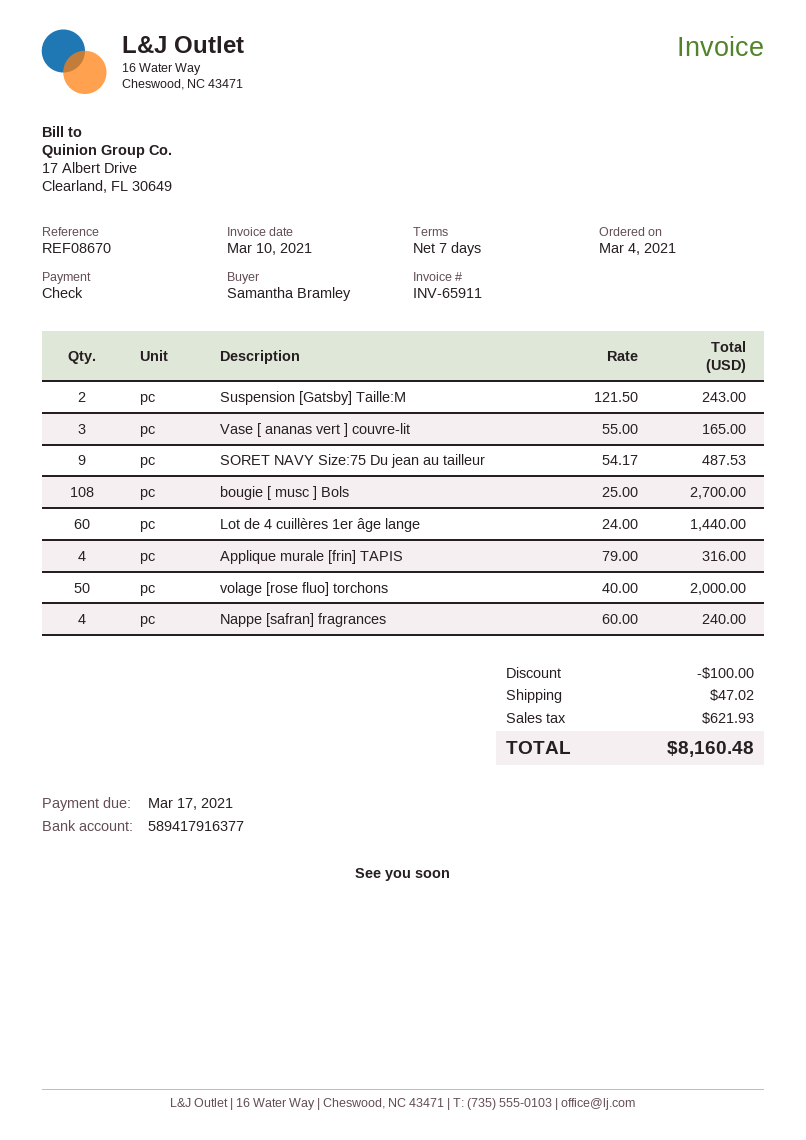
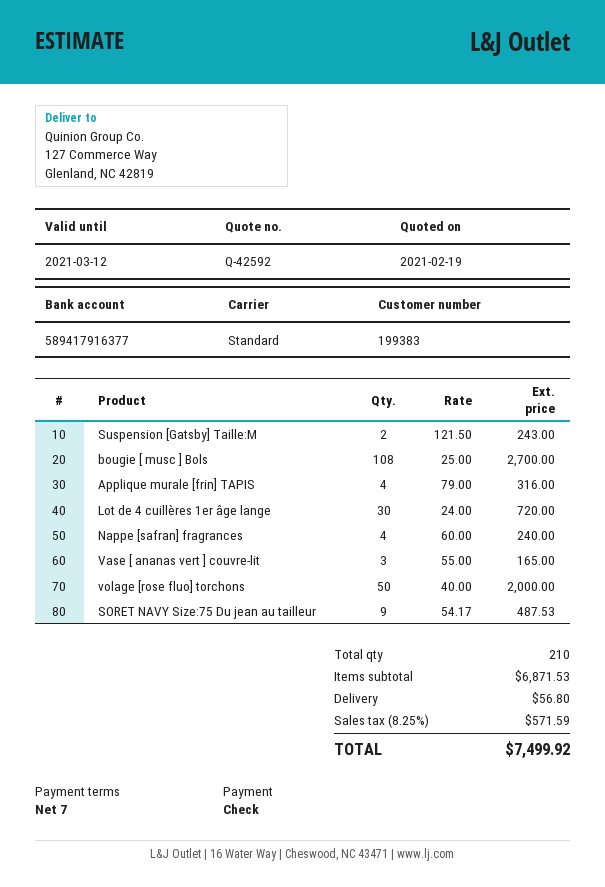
Lot de 4 cuillères 1er âge lange: 60 x 24.00 = 1440.00 -> 30 x 24.00 = 720.00
discount: 100.00 -> none
shipping: 47.02 -> 56.80
tax: 621.93 -> 571.59
total: 8160.48 -> 7499.92

